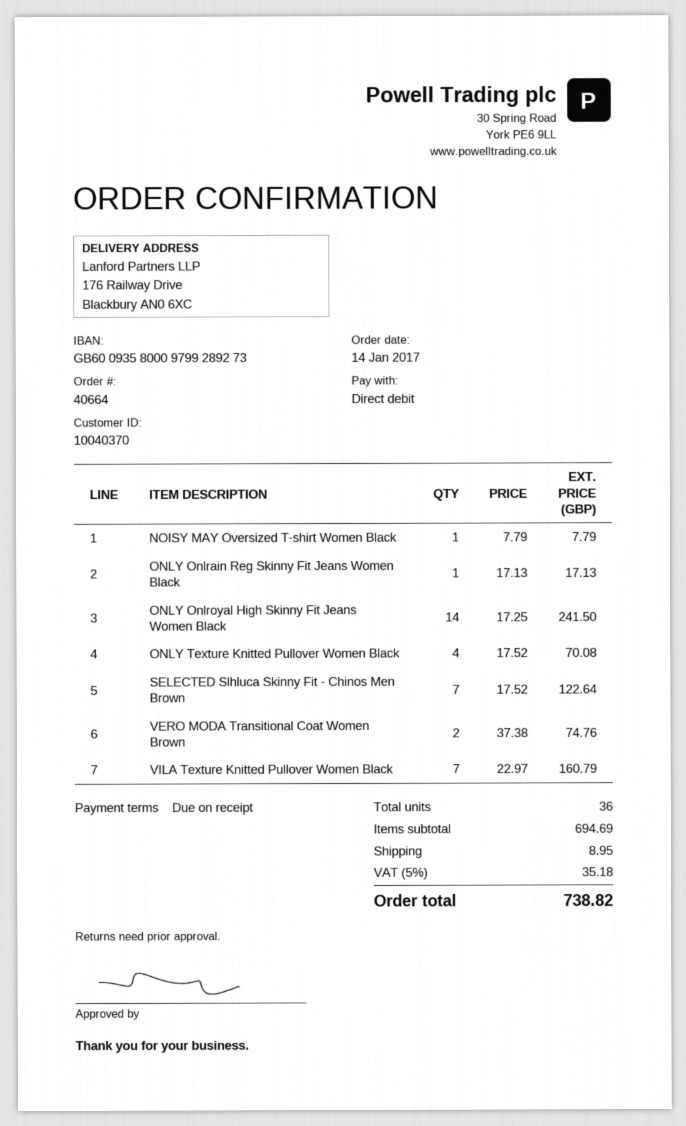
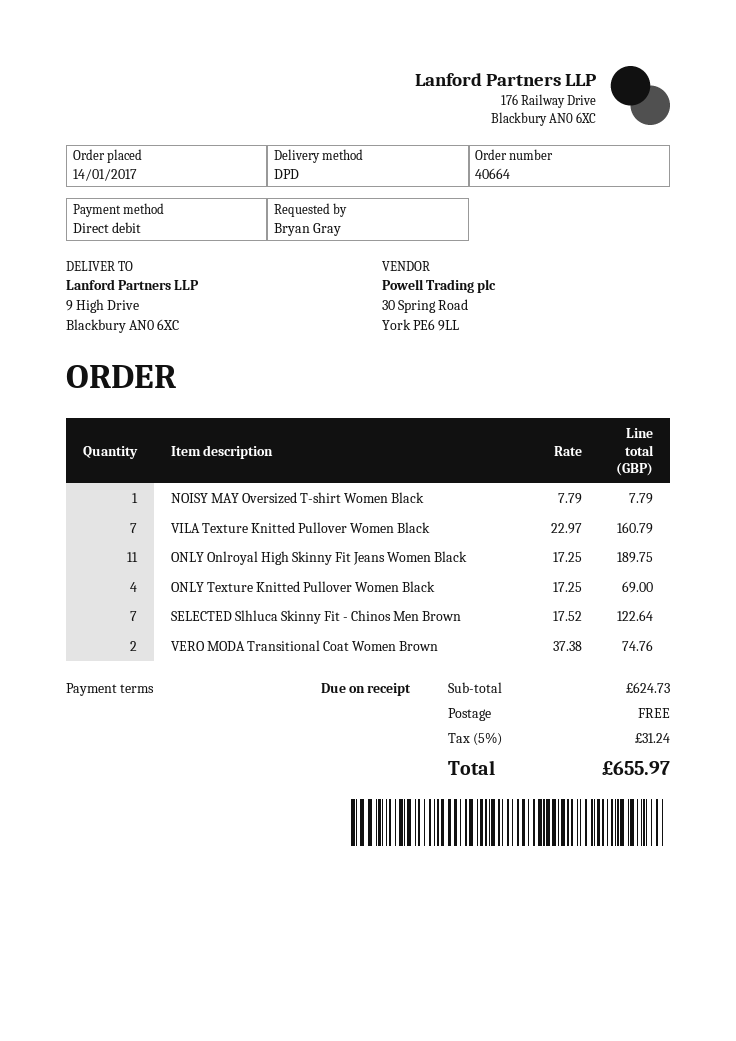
ship to: 176 Railway Drive, Blackbury AN0 6XC -> 9 High Drive, Blackbury AN0 6XC
ONLY Onlrain Reg Skinny Fit Jeans Women Black: 1 x 17.13 = 17.13 -> none
ONLY Onlroyal High Skinny Fit Jeans Women Black: 14 x 17.25 = 241.50 -> 11 x 17.25 = 189.75
ONLY Texture Knitted Pullover Women Black: 4 x 17.52 = 70.08 -> 4 x 17.25 = 69.00
subtotal: 694.69 -> 624.73
shipping: 8.95 -> 0.00
tax: 5% = 35.18 -> 5% = 31.24
total: 738.82 -> 655.97

